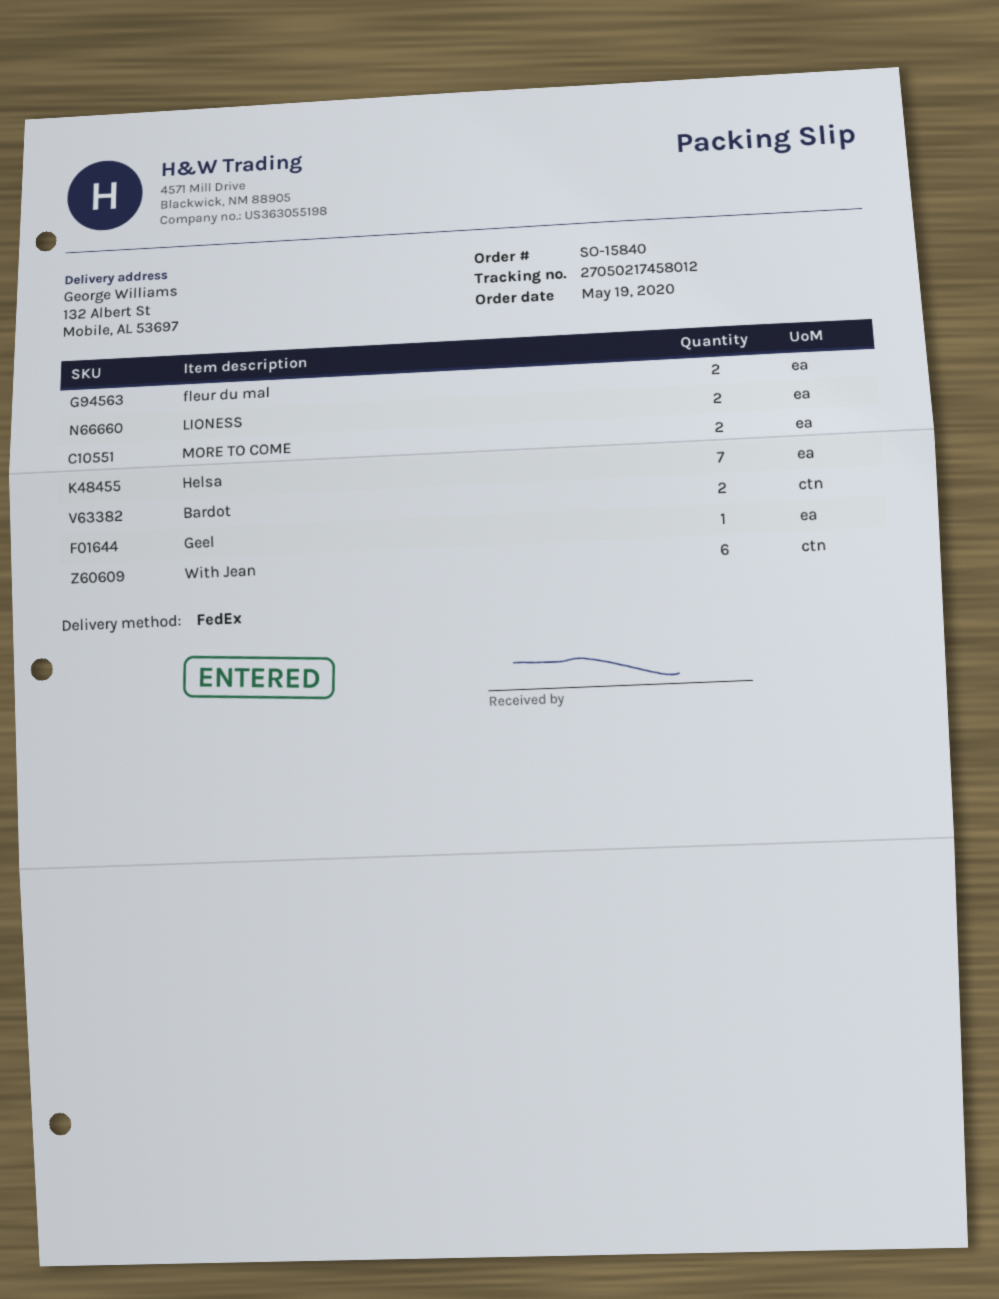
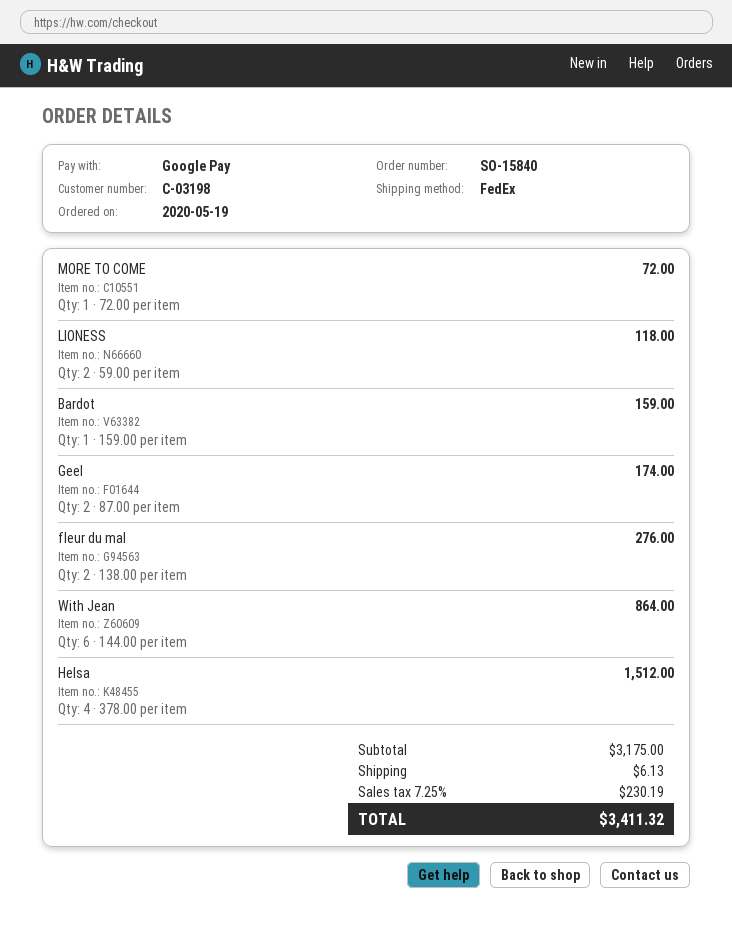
MORE TO COME: 2 -> 1
Helsa: 7 -> 4
Bardot: 2 -> 1
Geel: 1 -> 2

